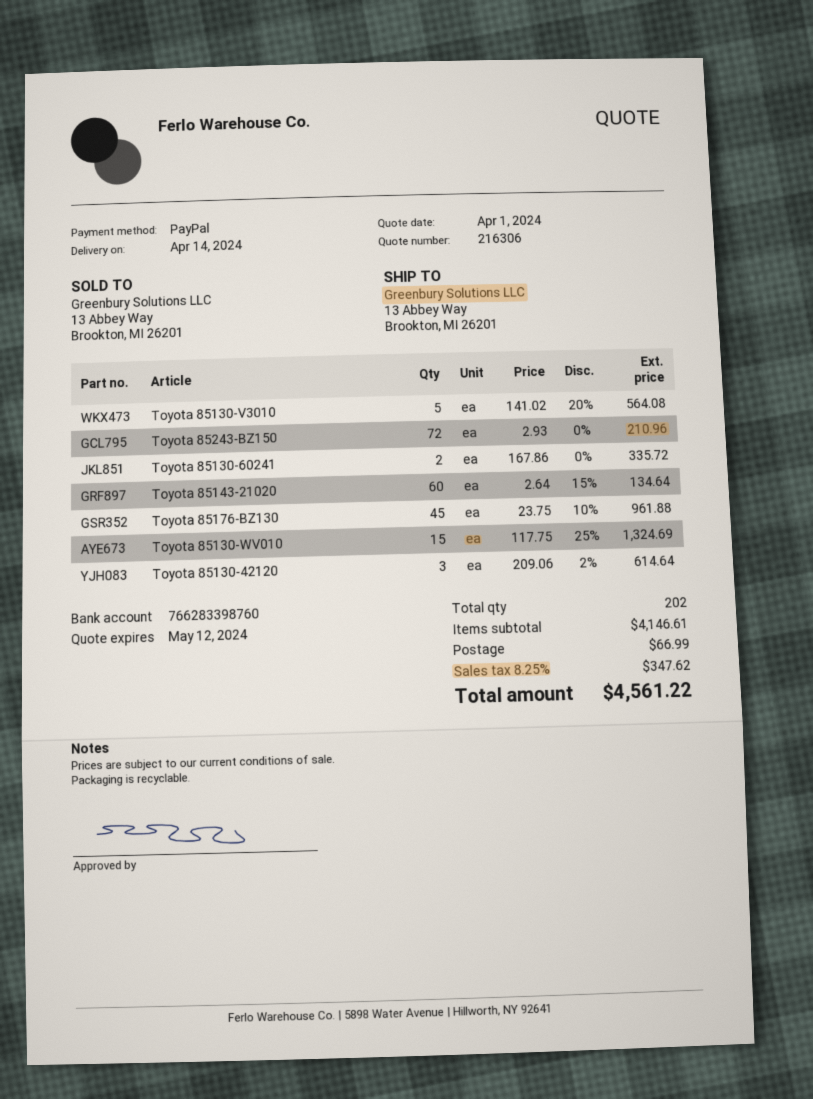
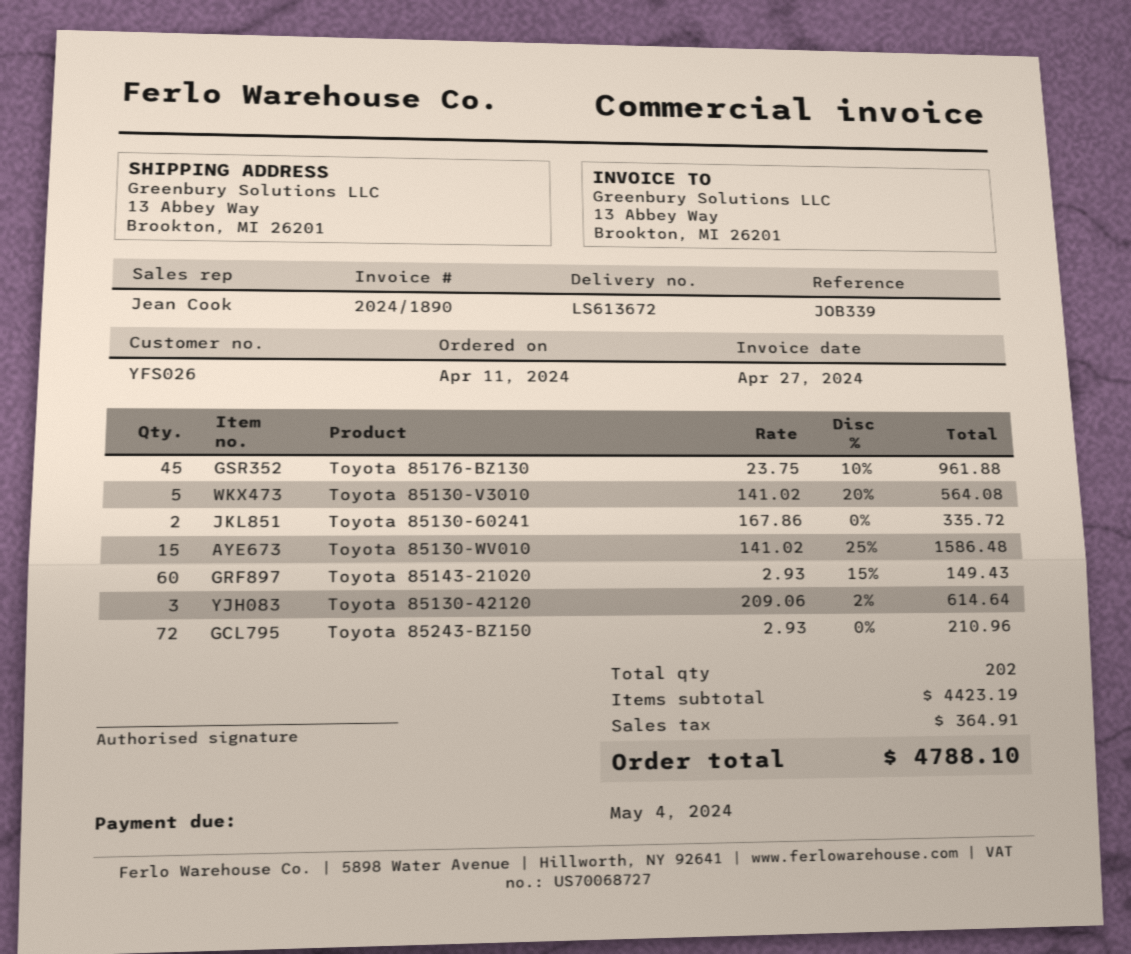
Toyota 85143-21020: 60 x 2.64 - 15% = 134.64 -> 60 x 2.93 - 15% = 149.43
Toyota 85130-WV010: 15 x 117.75 - 25% = 1324.69 -> 15 x 141.02 - 25% = 1586.48
subtotal: 4146.61 -> 4423.19
shipping: 66.99 -> none
tax: 347.62 -> 364.91
total: 4561.22 -> 4788.10

